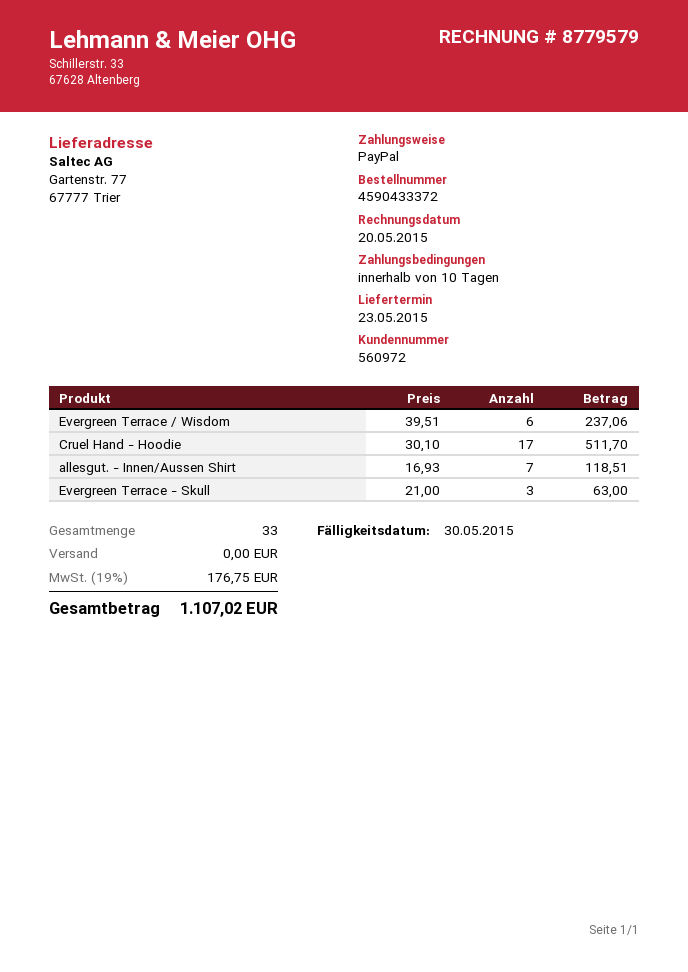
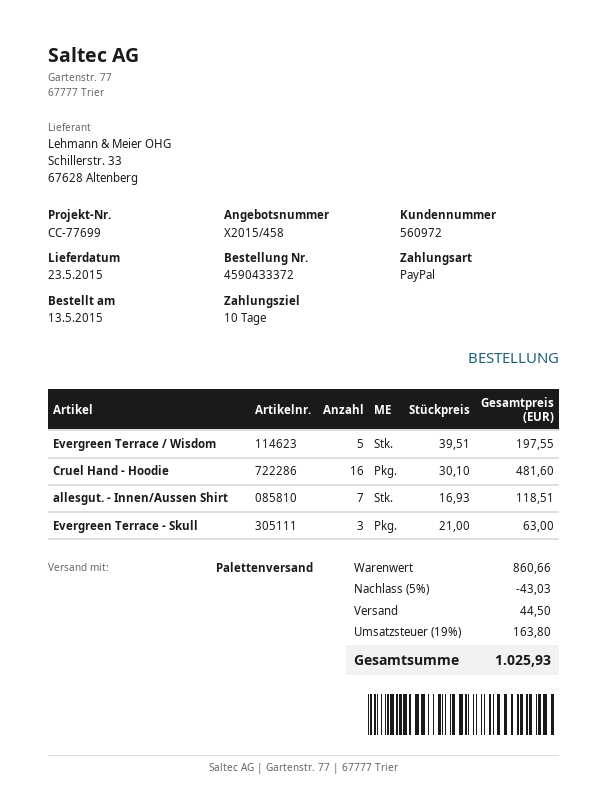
Evergreen Terrace / Wisdom: 6 x 39.51 = 237.06 -> 5 x 39.51 = 197.55
Cruel Hand - Hoodie: 17 x 30.10 = 511.70 -> 16 x 30.10 = 481.60
discount: none -> 5% = 43.03
shipping: 0.00 -> 44.50
tax: 19% = 176.75 -> 19% = 163.80
total: 1107.02 -> 1025.93

